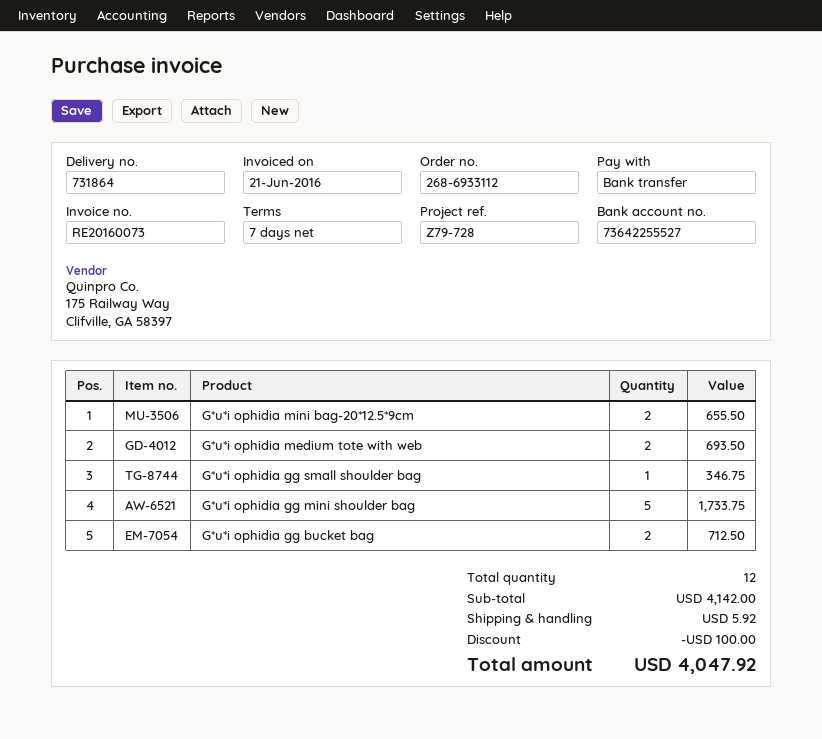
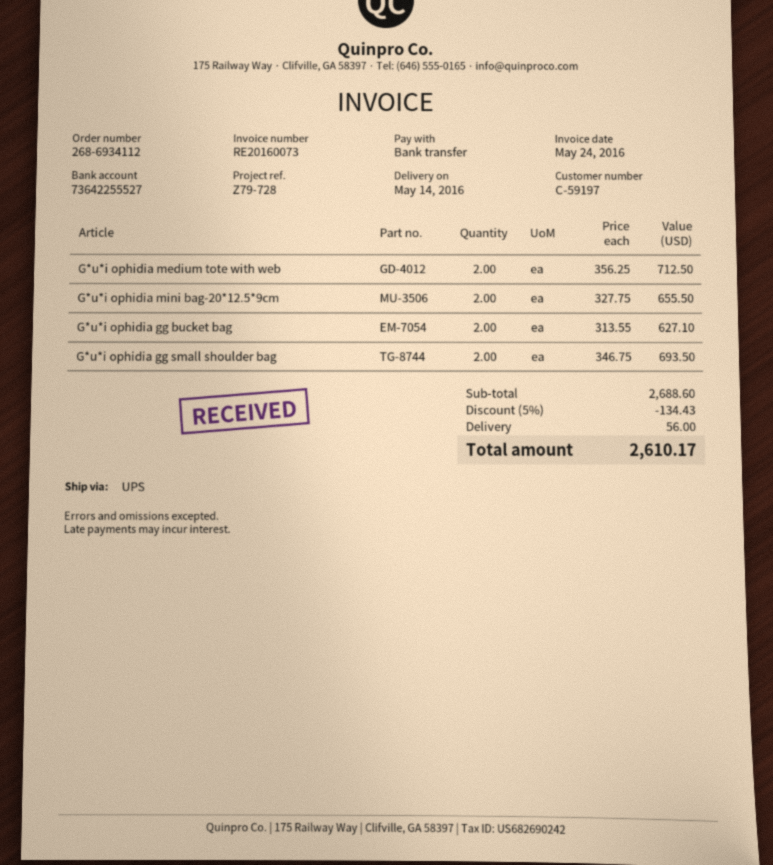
order number: 268-6933112 -> 268-6934112
invoice date: 2016-06-21 -> 2016-05-24
G*u*i ophidia medium tote with web: 2 for 693.50 -> 2 for 712.50
G*u*i ophidia gg small shoulder bag: 1 for 346.75 -> 2 for 693.50
G*u*i ophidia gg mini shoulder bag: 5 for 1733.75 -> none
G*u*i ophidia gg bucket bag: 2 for 712.50 -> 2 for 627.10
subtotal: 4142.00 -> 2688.60
discount: 100.00 -> 134.43
shipping: 5.92 -> 56.00
total: 4047.92 -> 2610.17

